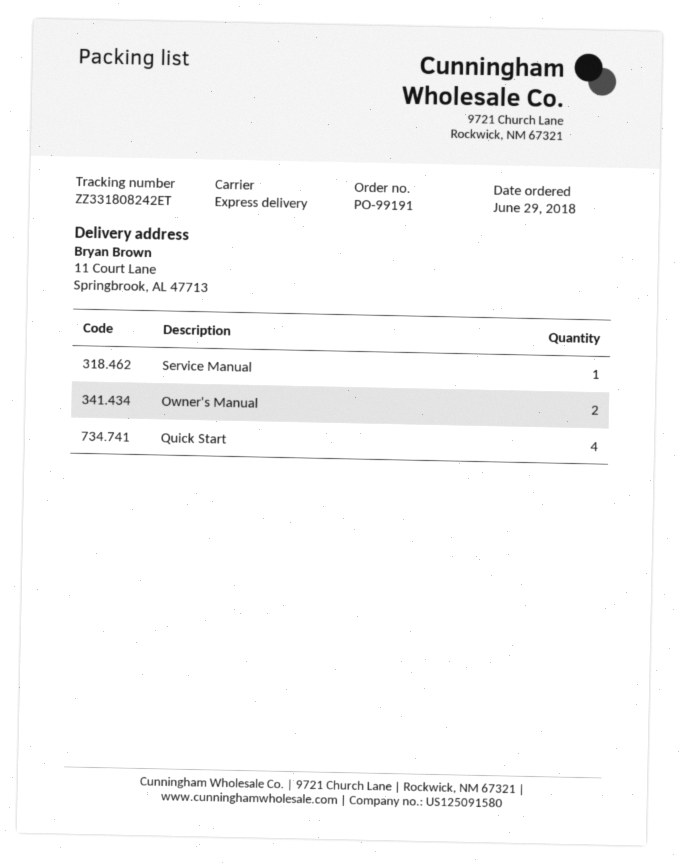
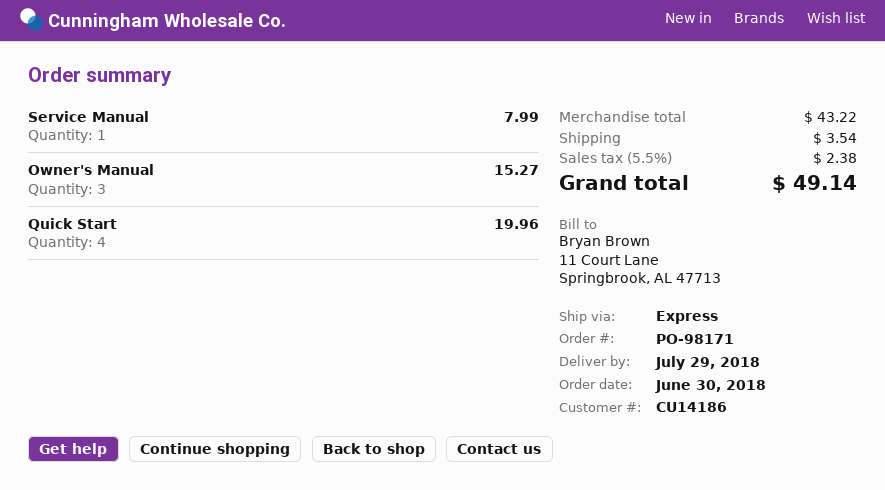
order number: PO-99191 -> PO-98171
order date: 2018-06-29 -> 2018-06-30
Owner's Manual: 2 -> 3

